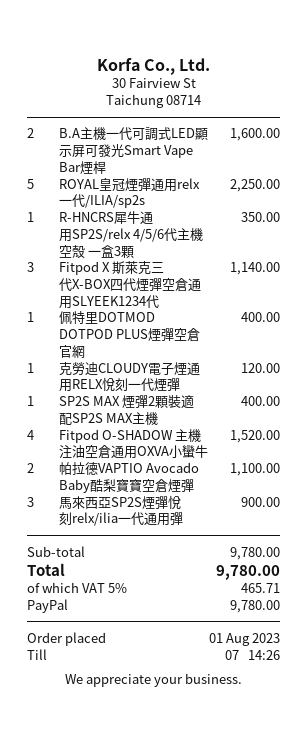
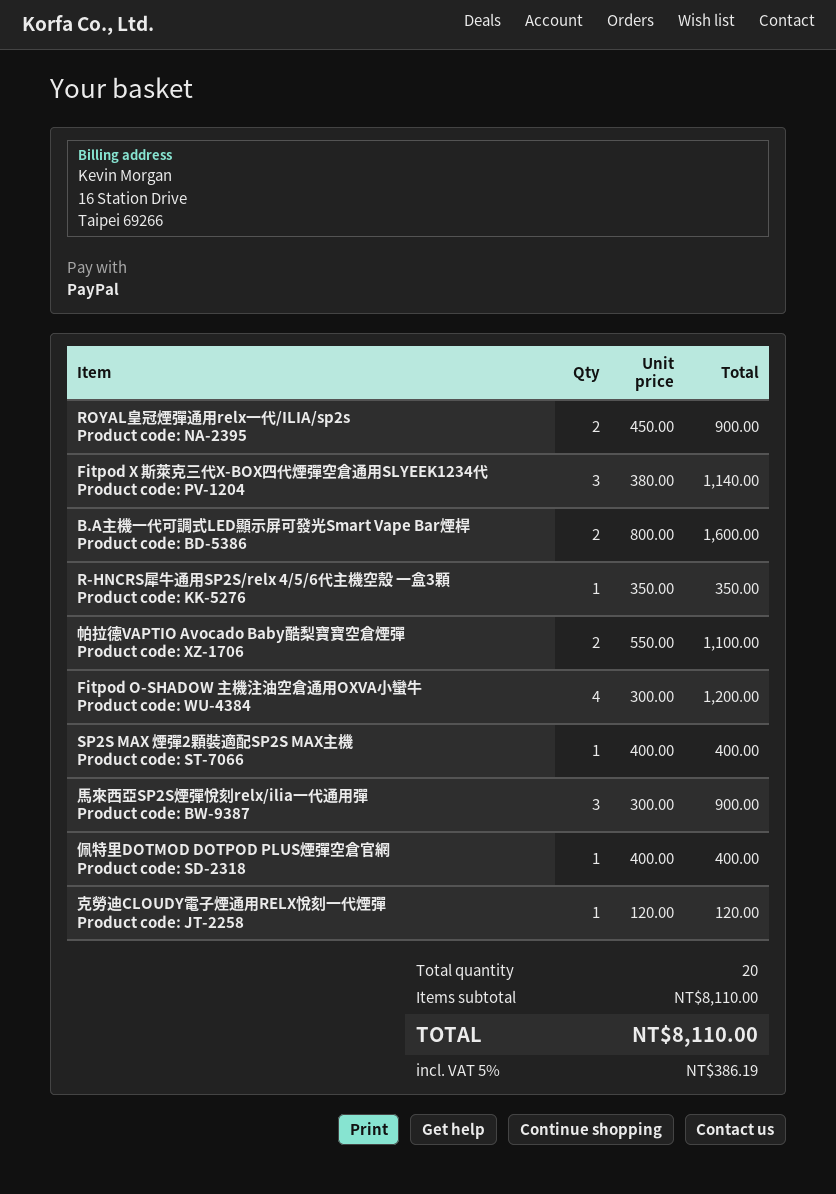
ROYAL皇冠煙彈通用relx一代/ILIA/sp2s: 5 for 2250.00 -> 2 for 900.00
Fitpod O-SHADOW 主機注油空倉通用OXVA小蠻牛: 4 for 1520.00 -> 4 for 1200.00
subtotal: 9780.00 -> 8110.00
tax: 5% = 465.71 -> 5% = 386.19
total: 9780.00 -> 8110.00

